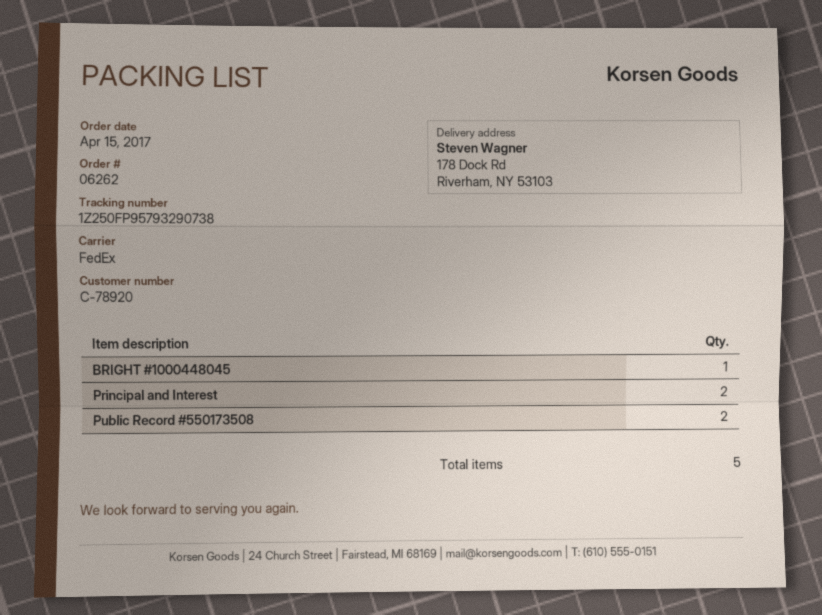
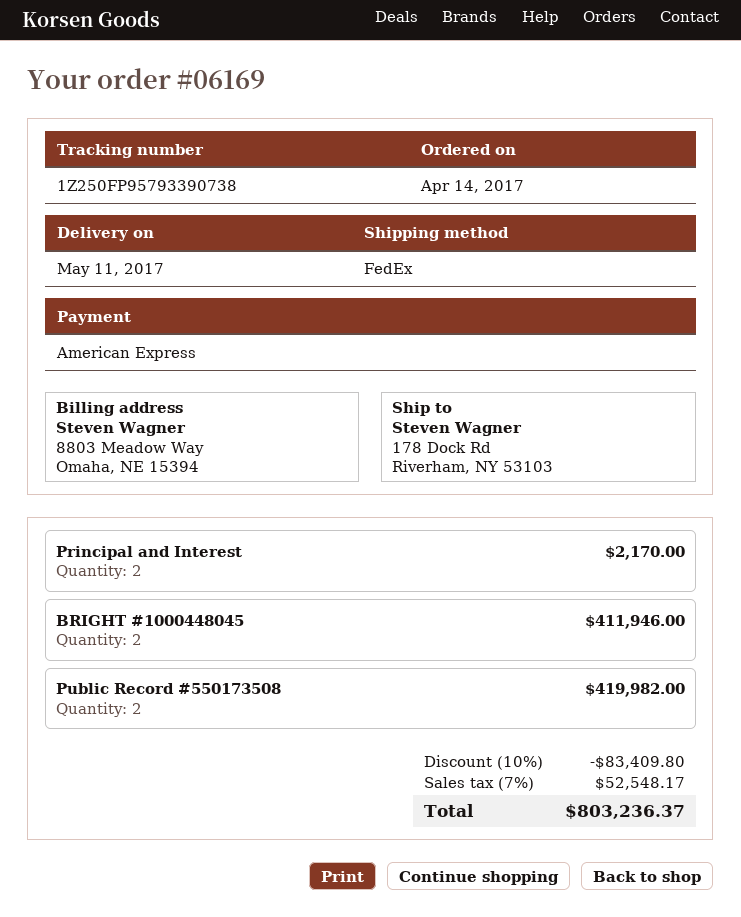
order number: 06262 -> 06169
order date: 2017-04-15 -> 2017-04-14
tracking number: 1Z250FP95793290738 -> 1Z250FP95793390738
BRIGHT #1000448045: 1 -> 2

